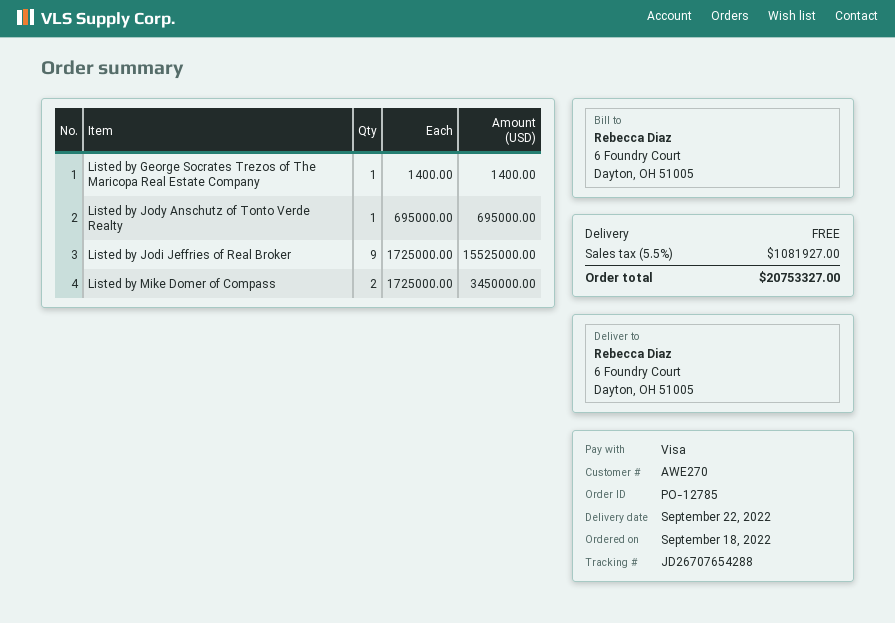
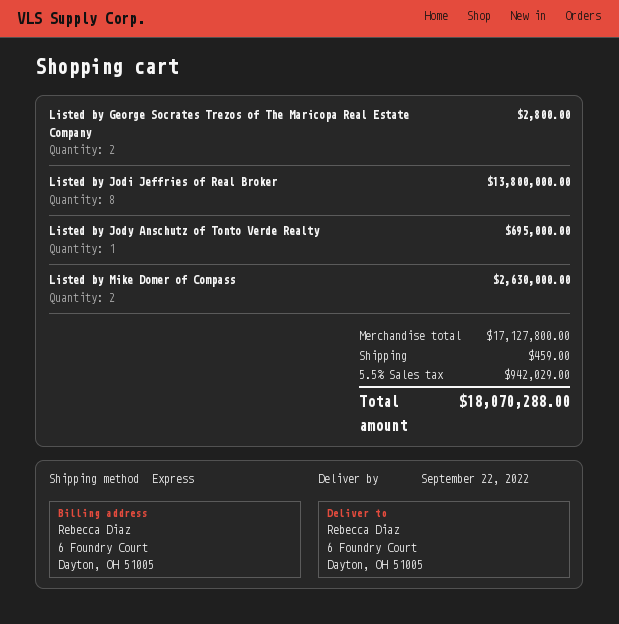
Listed by George Socrates Trezos of The Maricopa Real Estate Company: 1 for 1400.00 -> 2 for 2800.00
Listed by Jodi Jeffries of Real Broker: 9 for 15525000.00 -> 8 for 13800000.00
Listed by Mike Domer of Compass: 2 for 3450000.00 -> 2 for 2630000.00
shipping: 0.00 -> 459.00
tax: 5.5% = 1081927.00 -> 5.5% = 942029.00
total: 20753327.00 -> 18070288.00

